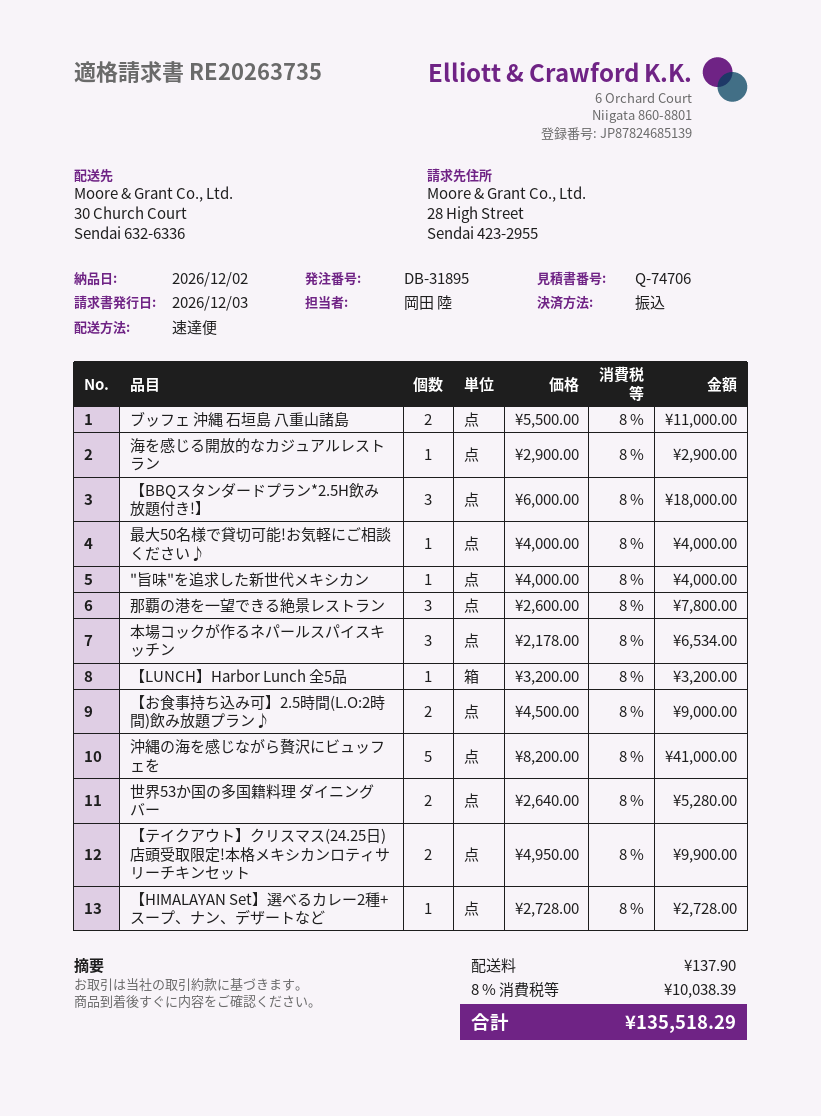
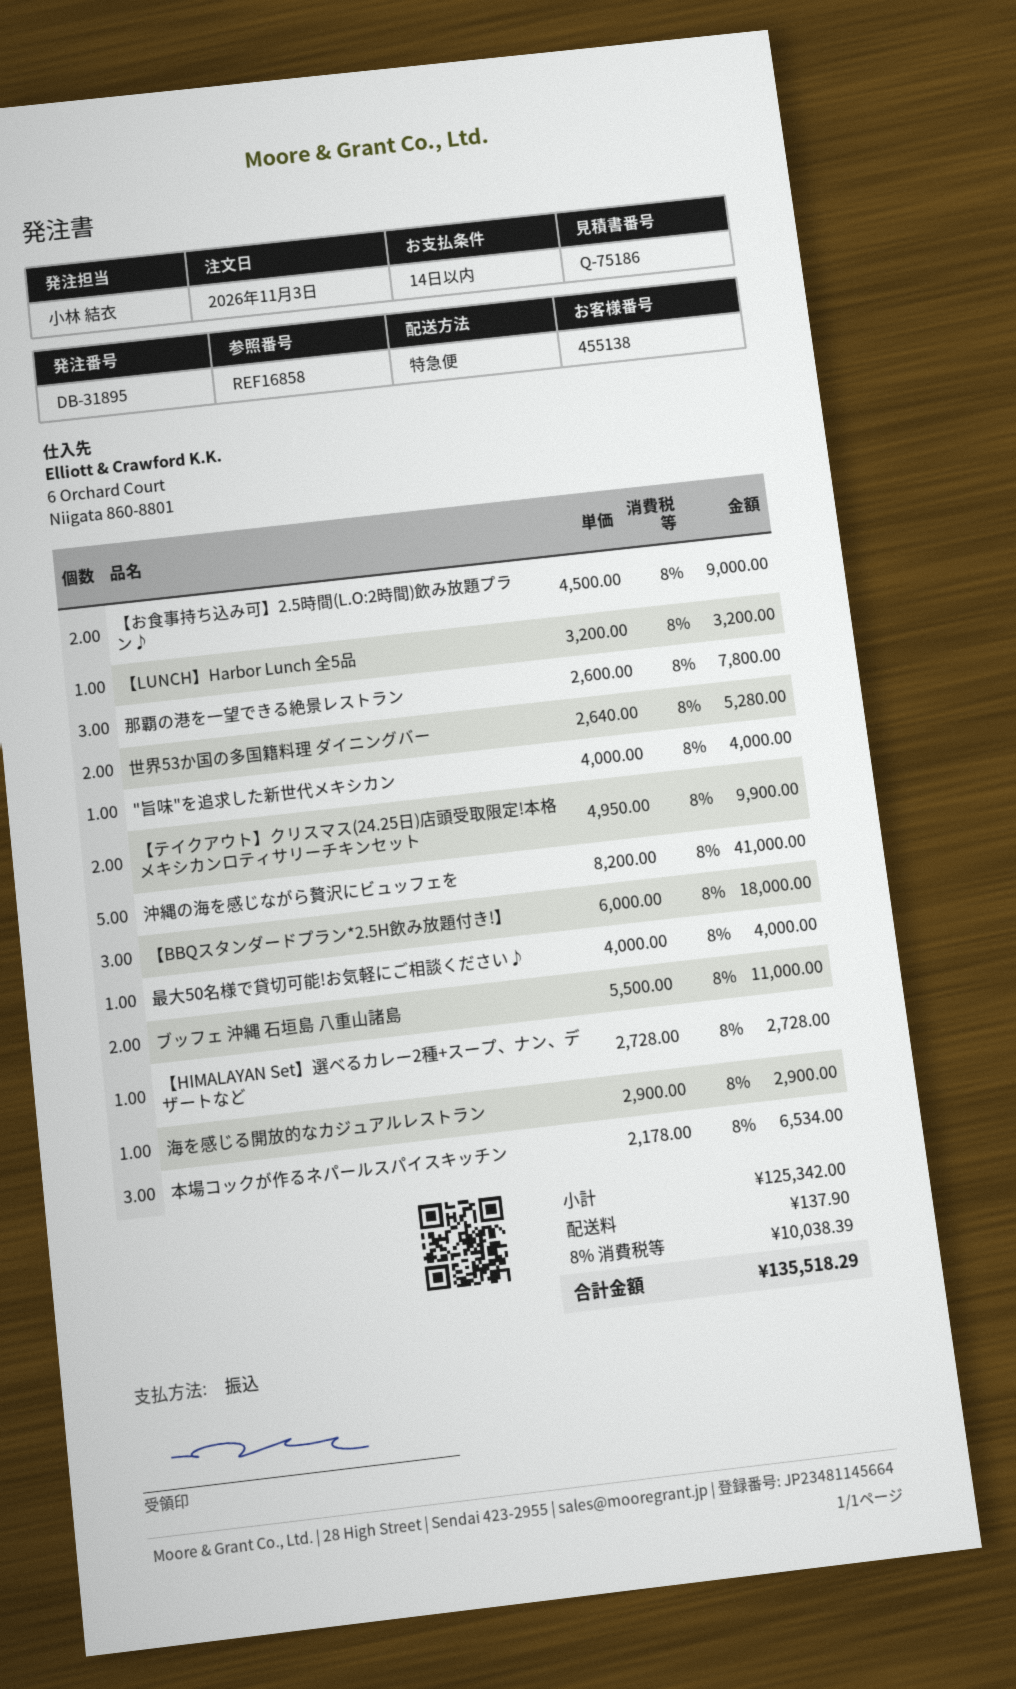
quote number: Q-74706 -> Q-75186

